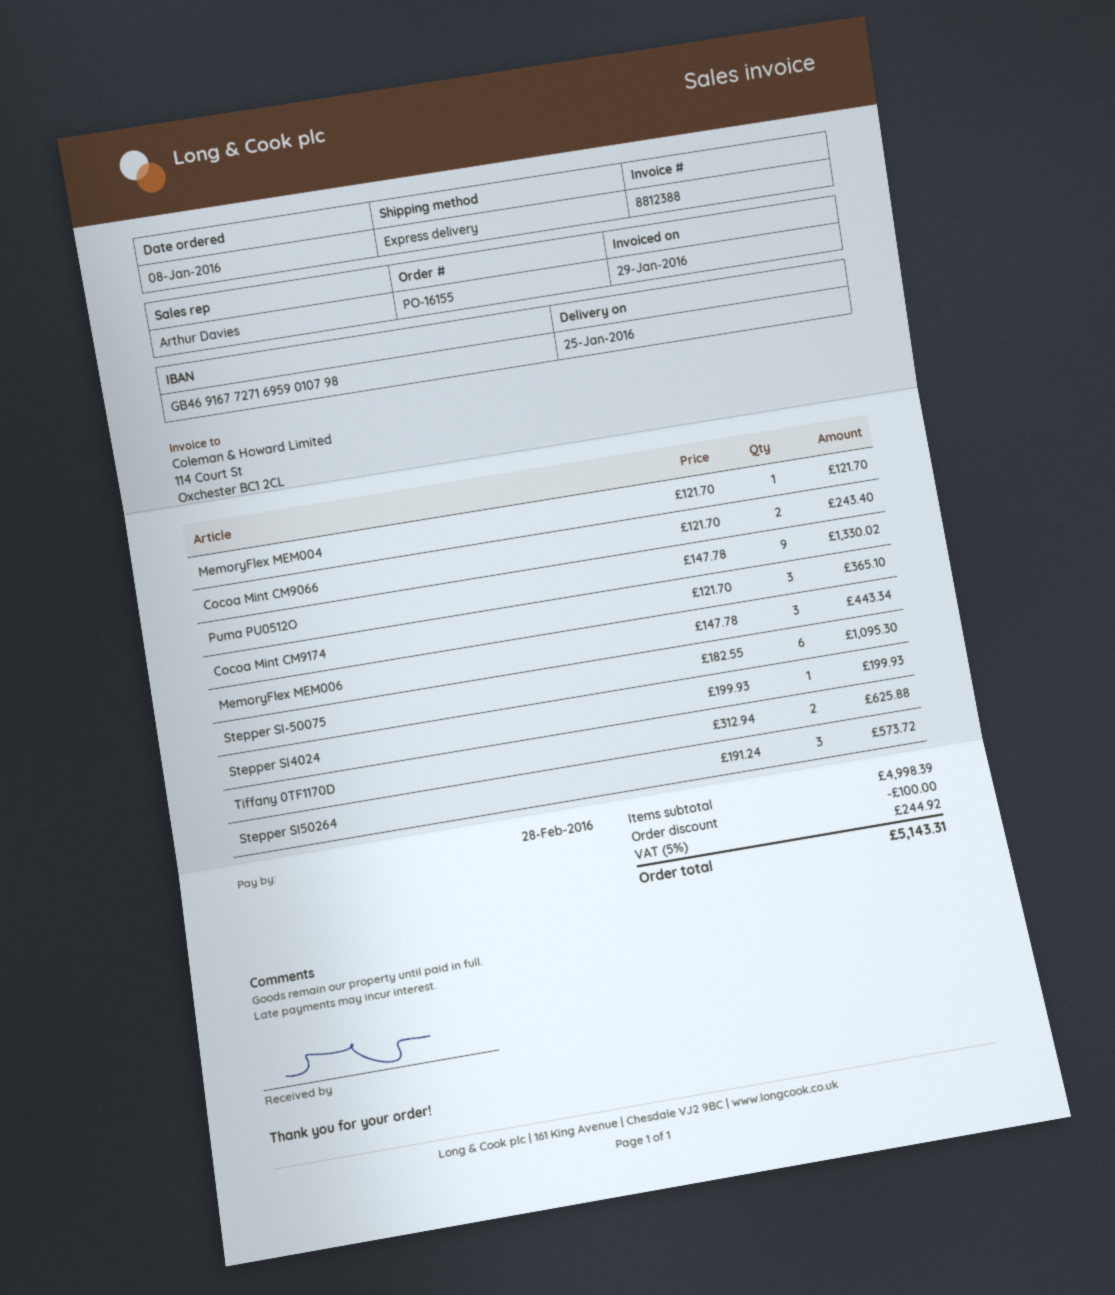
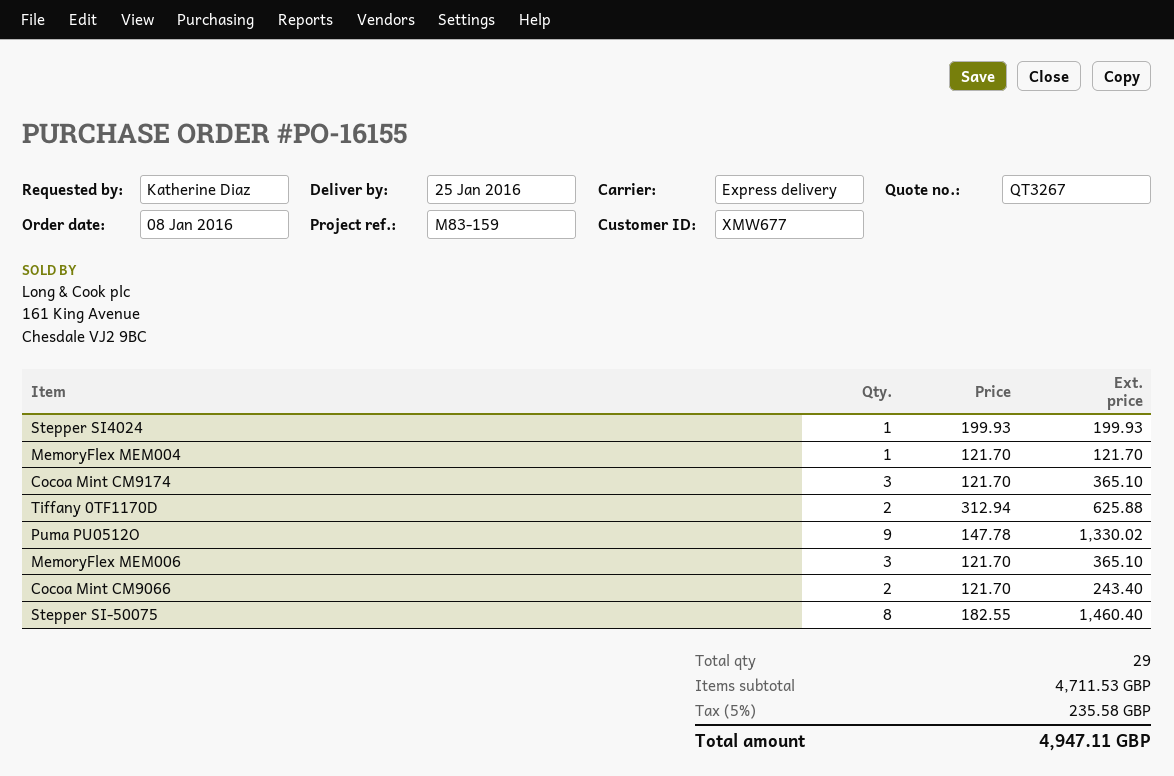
MemoryFlex MEM006: 3 x 147.78 = 443.34 -> 3 x 121.70 = 365.10
Stepper SI-50075: 6 x 182.55 = 1095.30 -> 8 x 182.55 = 1460.40
Stepper SI50264: 3 x 191.24 = 573.72 -> none
subtotal: 4998.39 -> 4711.53
discount: 100.00 -> none
tax: 5% = 244.92 -> 5% = 235.58
total: 5143.31 -> 4947.11

